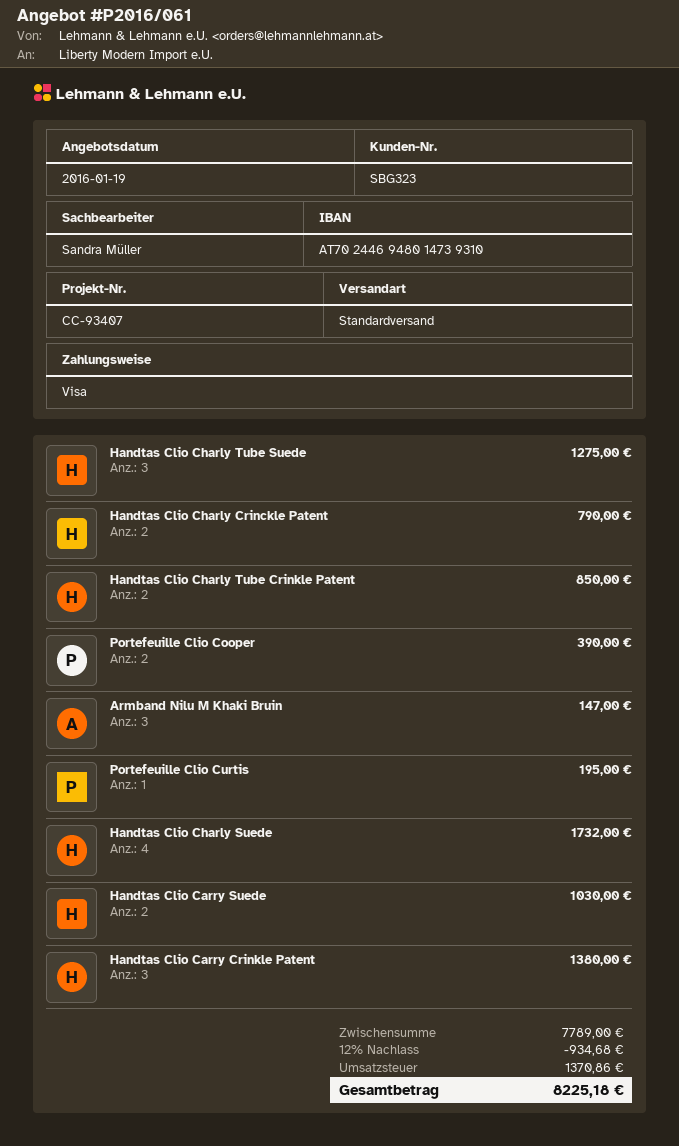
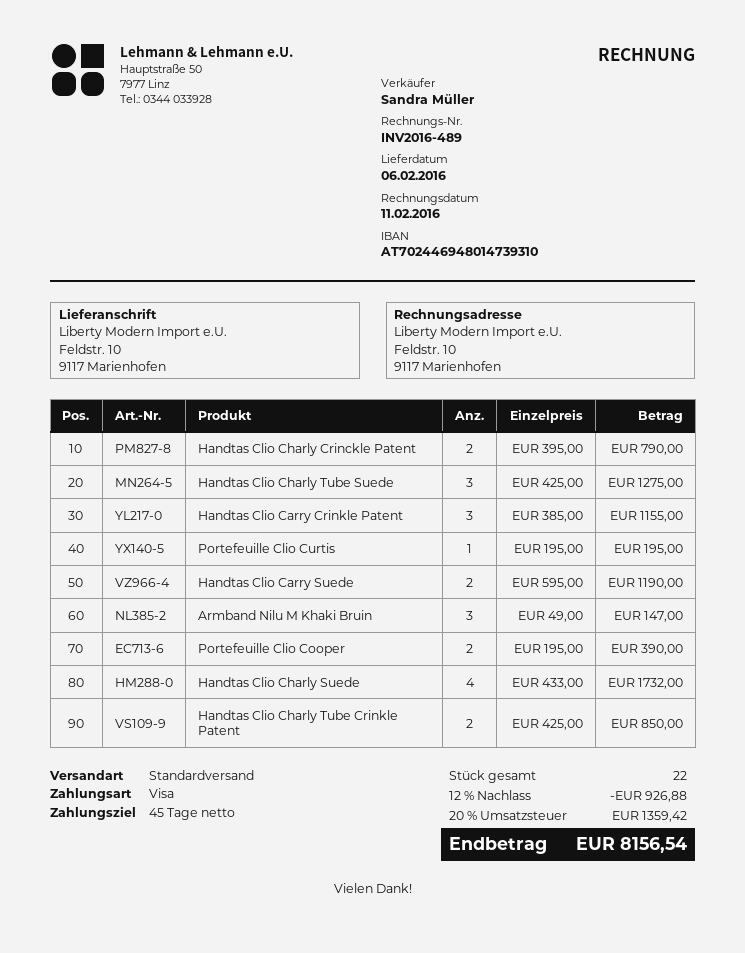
Handtas Clio Carry Suede: 2 for 1030.00 -> 2 for 1190.00
Handtas Clio Carry Crinkle Patent: 3 for 1380.00 -> 3 for 1155.00
discount: 12% = 934.68 -> 12% = 926.88
tax: 1370.86 -> 1359.42
total: 8225.18 -> 8156.54

